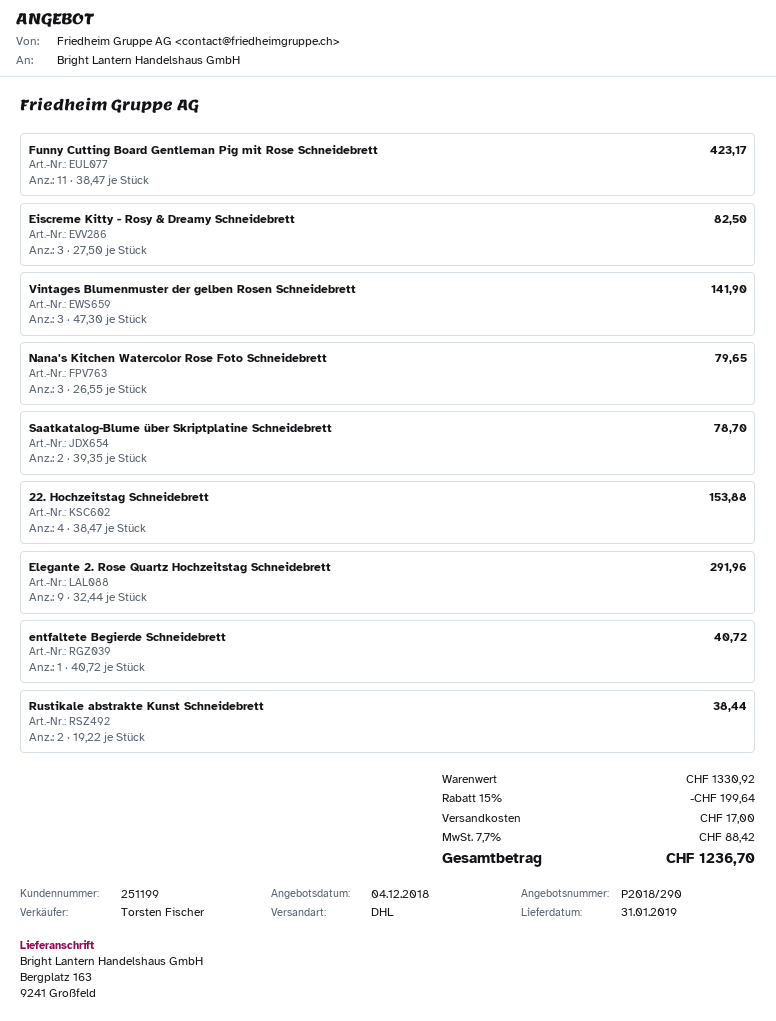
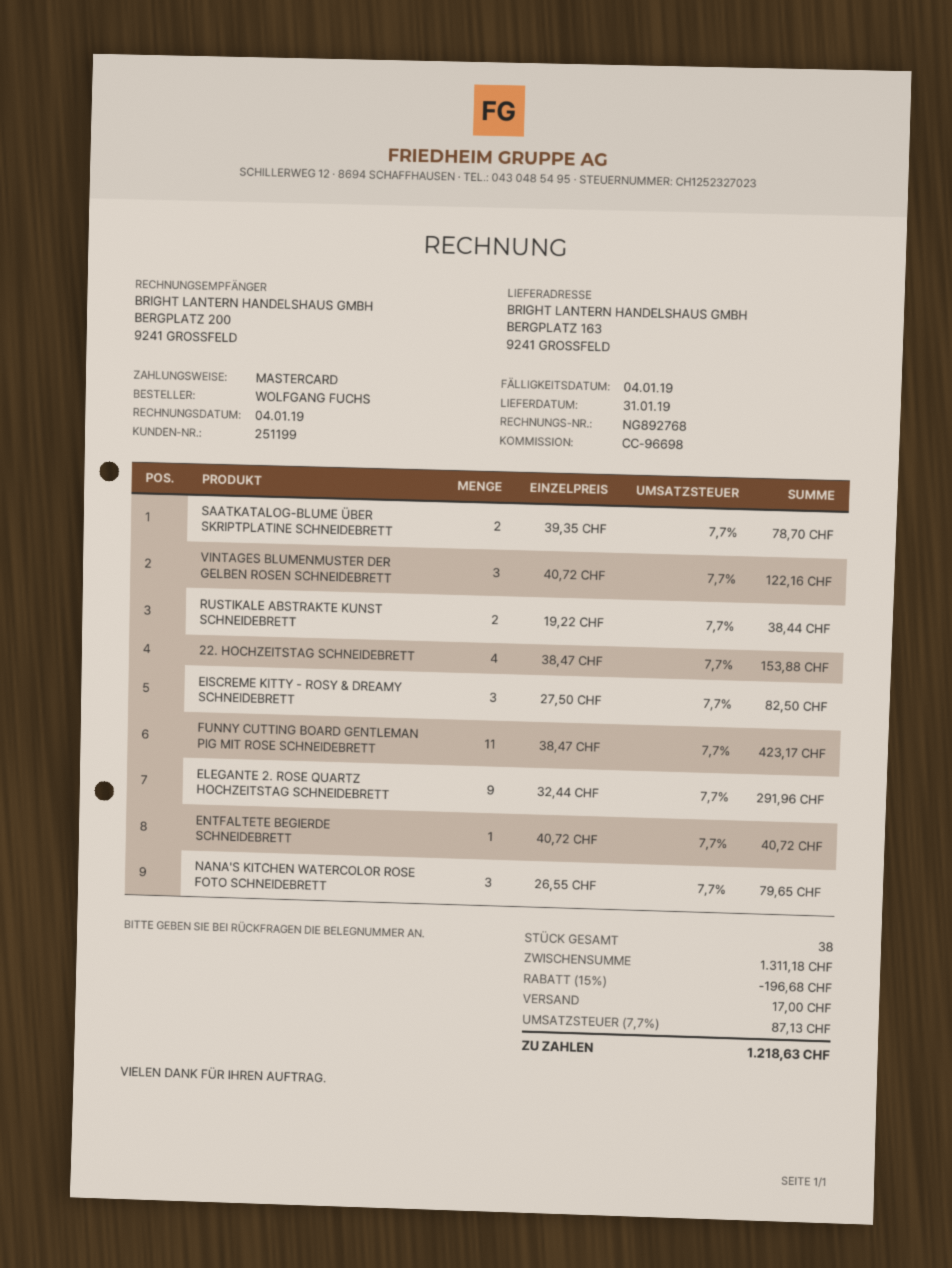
Vintages Blumenmuster der gelben Rosen Schneidebrett: 3 x 47.30 = 141.90 -> 3 x 40.72 = 122.16
subtotal: 1330.92 -> 1311.18
discount: 15% = 199.64 -> 15% = 196.68
tax: 7.7% = 88.42 -> 7.7% = 87.13
total: 1236.70 -> 1218.63

